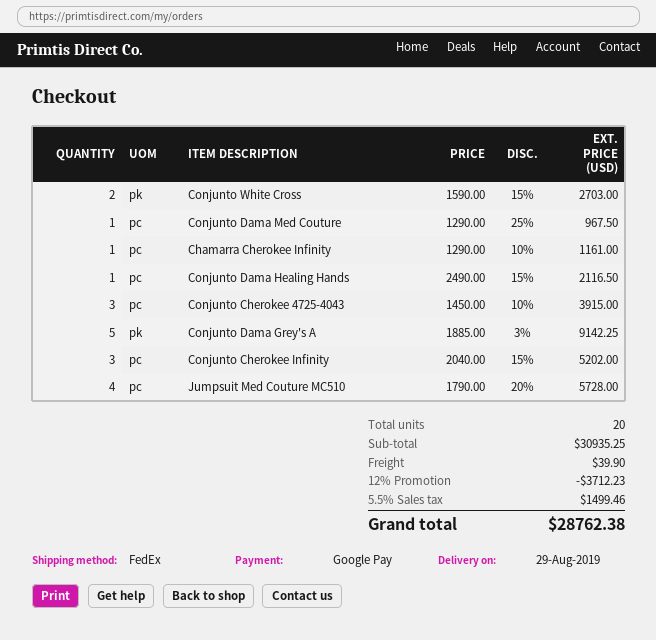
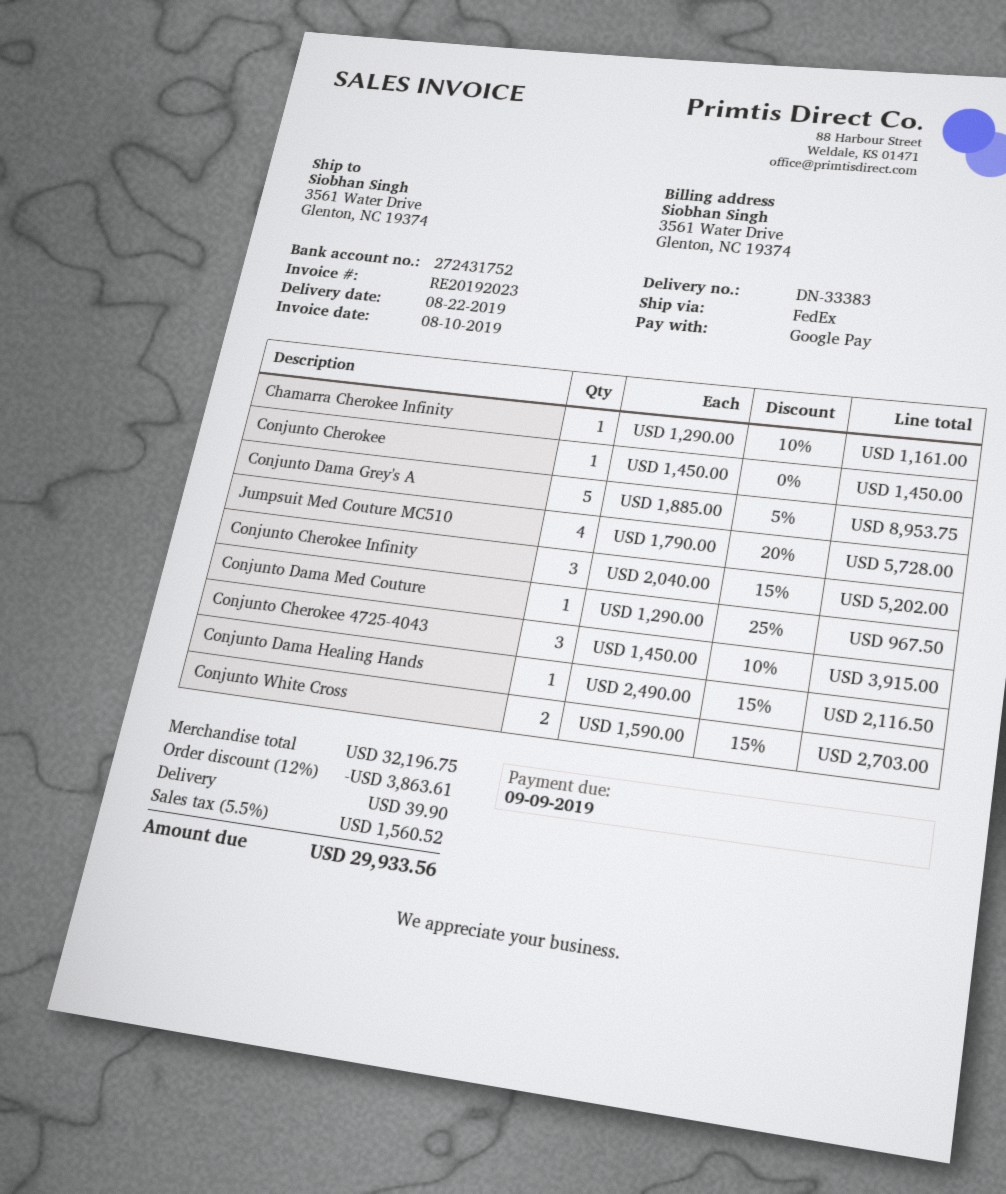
delivery date: 2019-08-29 -> 2019-08-22
Conjunto Dama Grey's A: 5 x 1885.00 - 3% = 9142.25 -> 5 x 1885.00 - 5% = 8953.75
Conjunto Cherokee: none -> 1 x 1450.00 = 1450.00
subtotal: 30935.25 -> 32196.75
discount: 12% = 3712.23 -> 12% = 3863.61
tax: 5.5% = 1499.46 -> 5.5% = 1560.52
total: 28762.38 -> 29933.56

